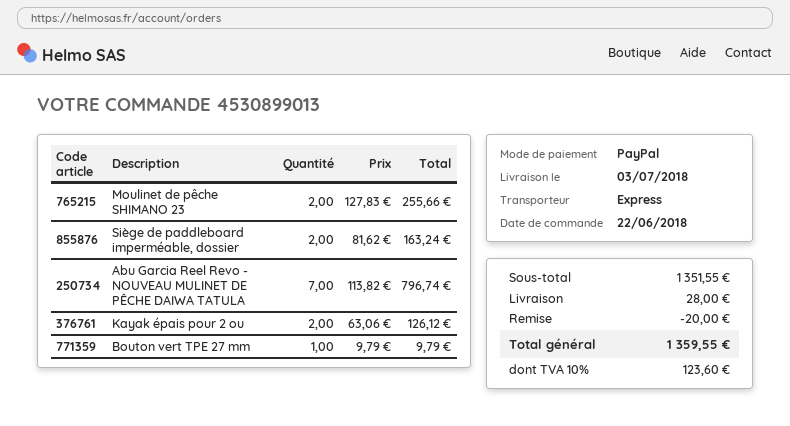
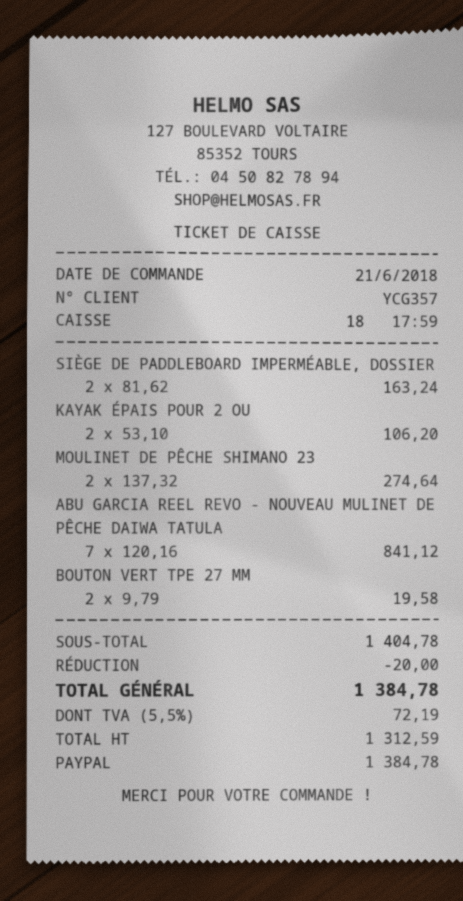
order date: 2018-06-22 -> 2018-06-21
Moulinet de pêche SHIMANO 23: 2 x 127.83 = 255.66 -> 2 x 137.32 = 274.64
Abu Garcia Reel Revo - NOUVEAU MULINET DE PÊCHE DAIWA TATULA: 7 x 113.82 = 796.74 -> 7 x 120.16 = 841.12
Kayak épais pour 2 ou: 2 x 63.06 = 126.12 -> 2 x 53.10 = 106.20
Bouton vert TPE 27 mm: 1 x 9.79 = 9.79 -> 2 x 9.79 = 19.58
subtotal: 1351.55 -> 1404.78
shipping: 28.00 -> none
tax: 10% = 123.60 -> 5.5% = 72.19
total: 1359.55 -> 1384.78

